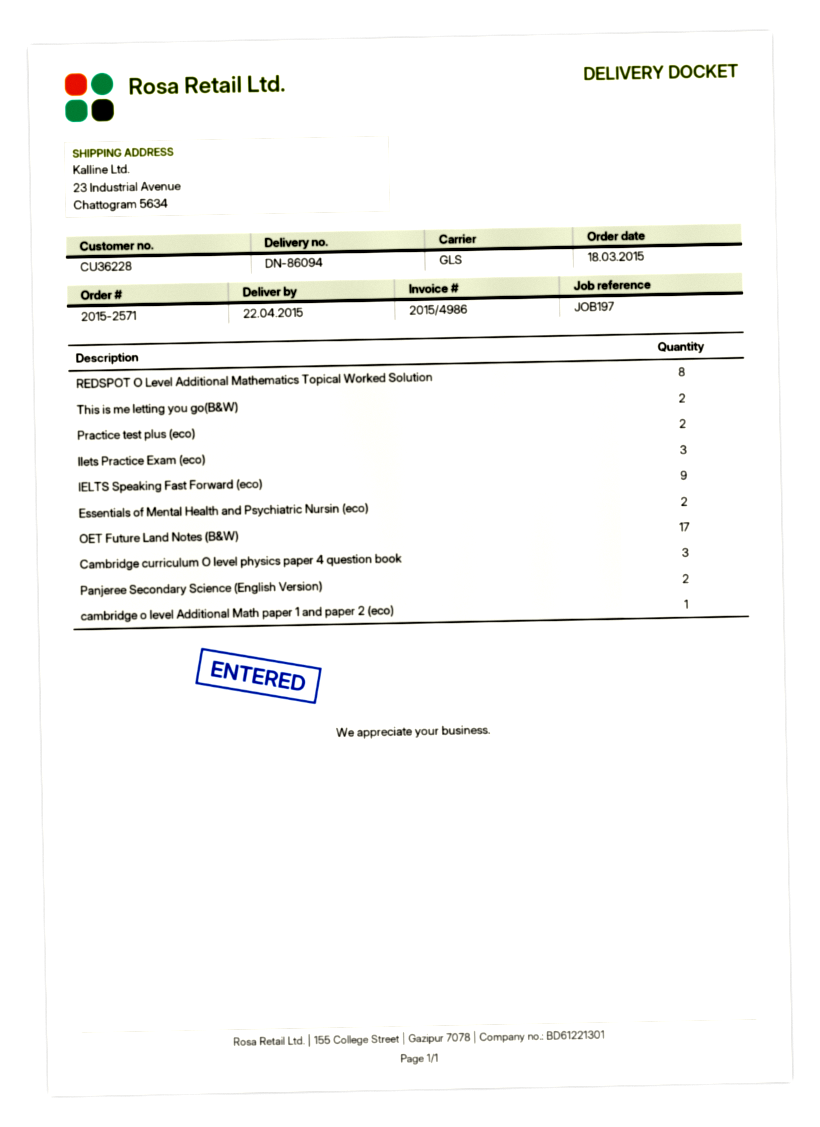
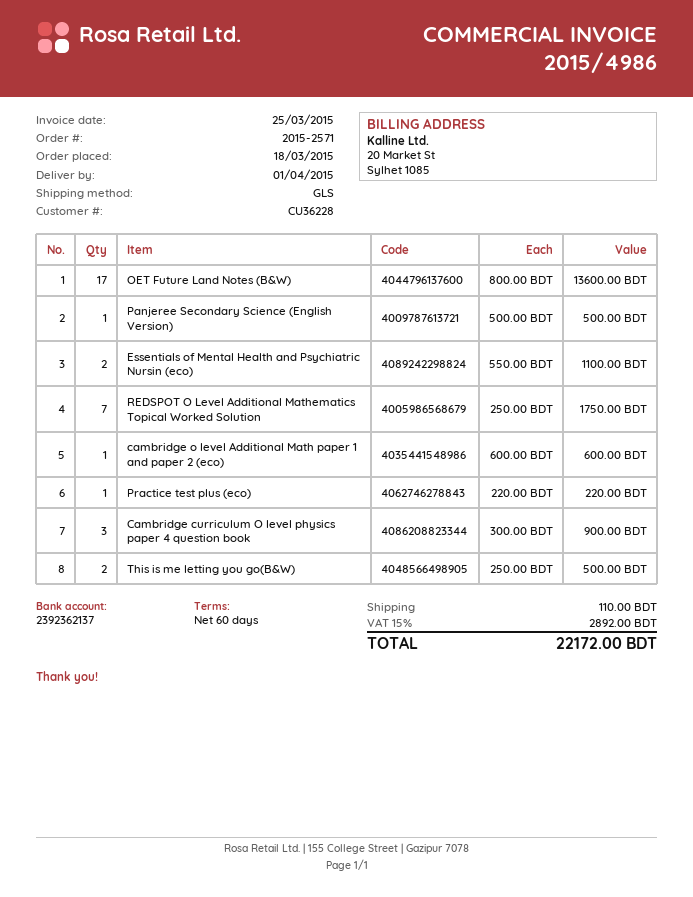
delivery date: 2015-04-22 -> 2015-04-01
REDSPOT O Level Additional Mathematics Topical Worked Solution: 8 -> 7
Practice test plus (eco): 2 -> 1
Ilets Practice Exam (eco): 3 -> none
IELTS Speaking Fast Forward (eco): 9 -> none
Panjeree Secondary Science (English Version): 2 -> 1

